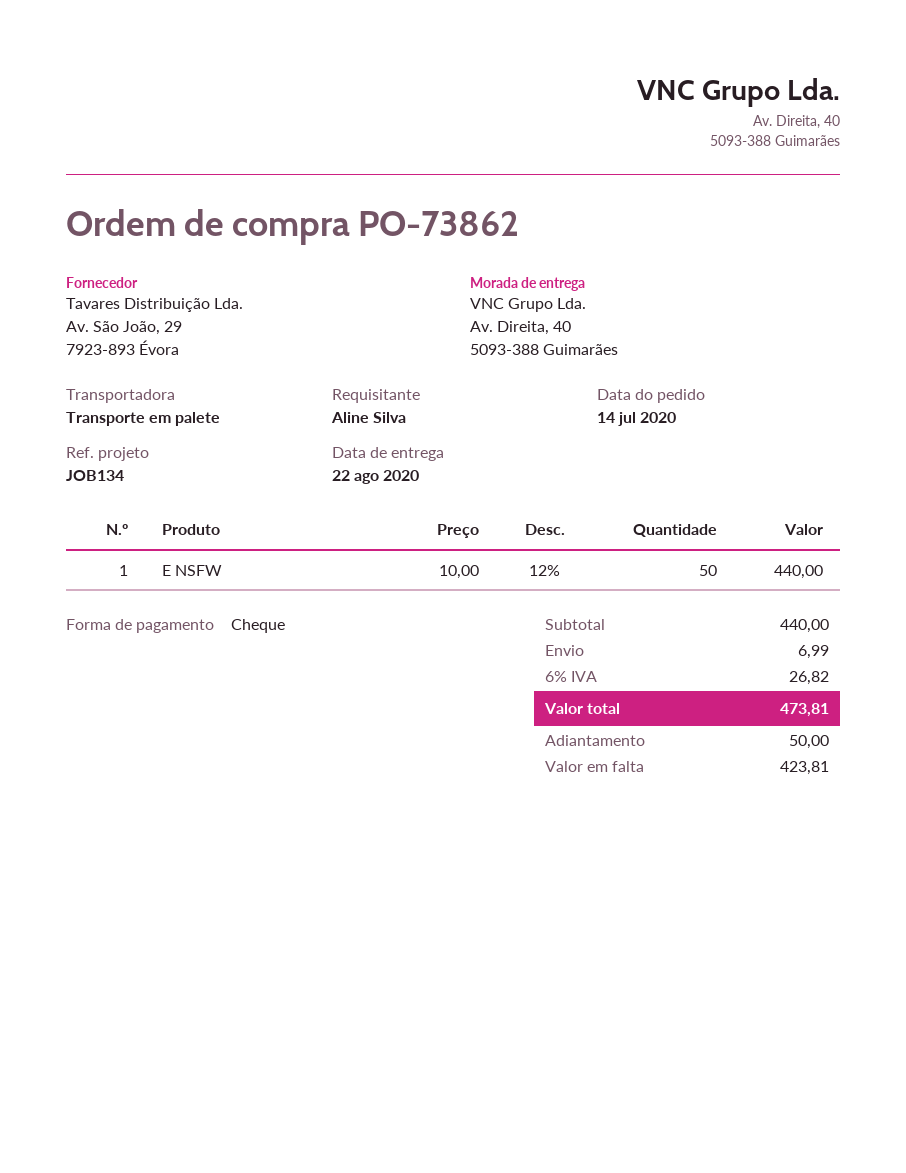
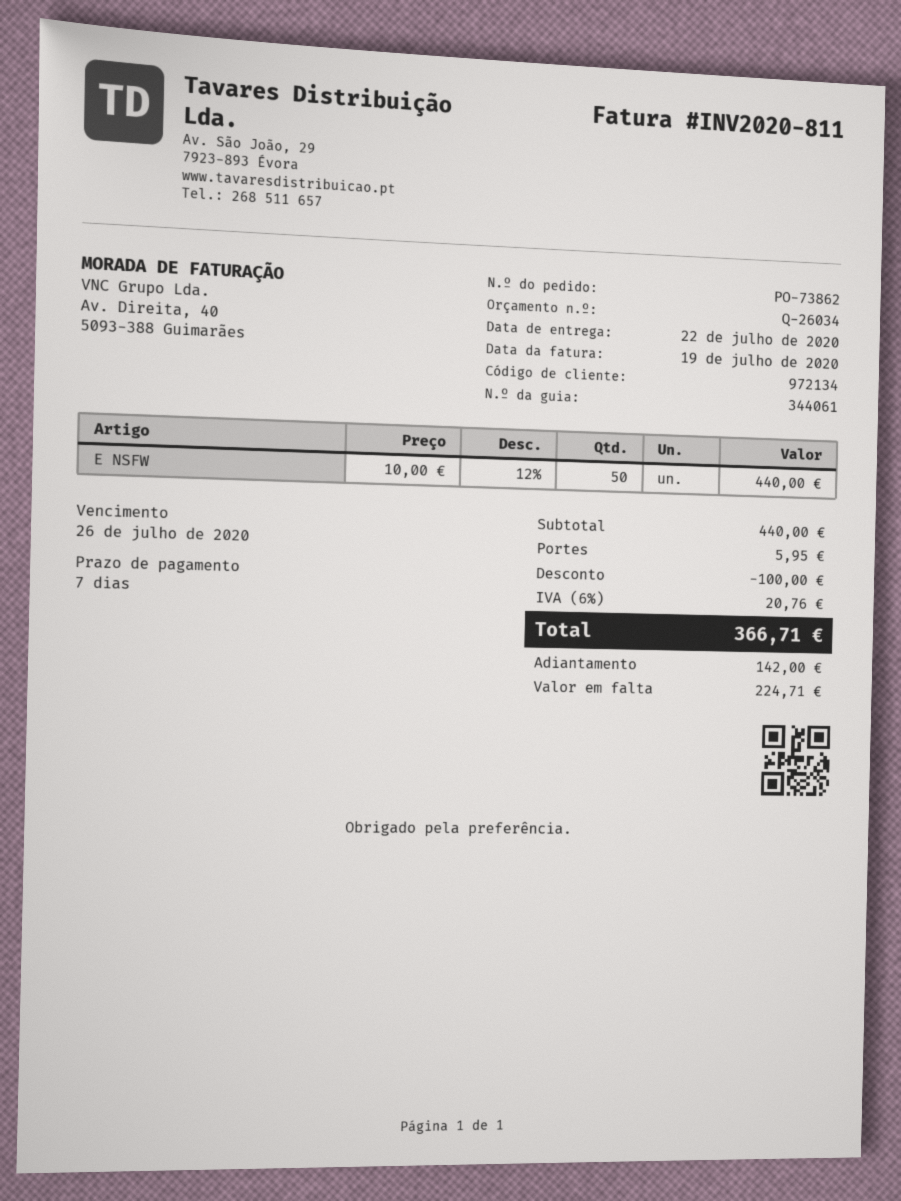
delivery date: 2020-08-22 -> 2020-07-22
discount: none -> 100.00
shipping: 6.99 -> 5.95
tax: 6% = 26.82 -> 6% = 20.76
total: 473.81 -> 366.71
deposit: 50.00 -> 142.00
balance: 423.81 -> 224.71

